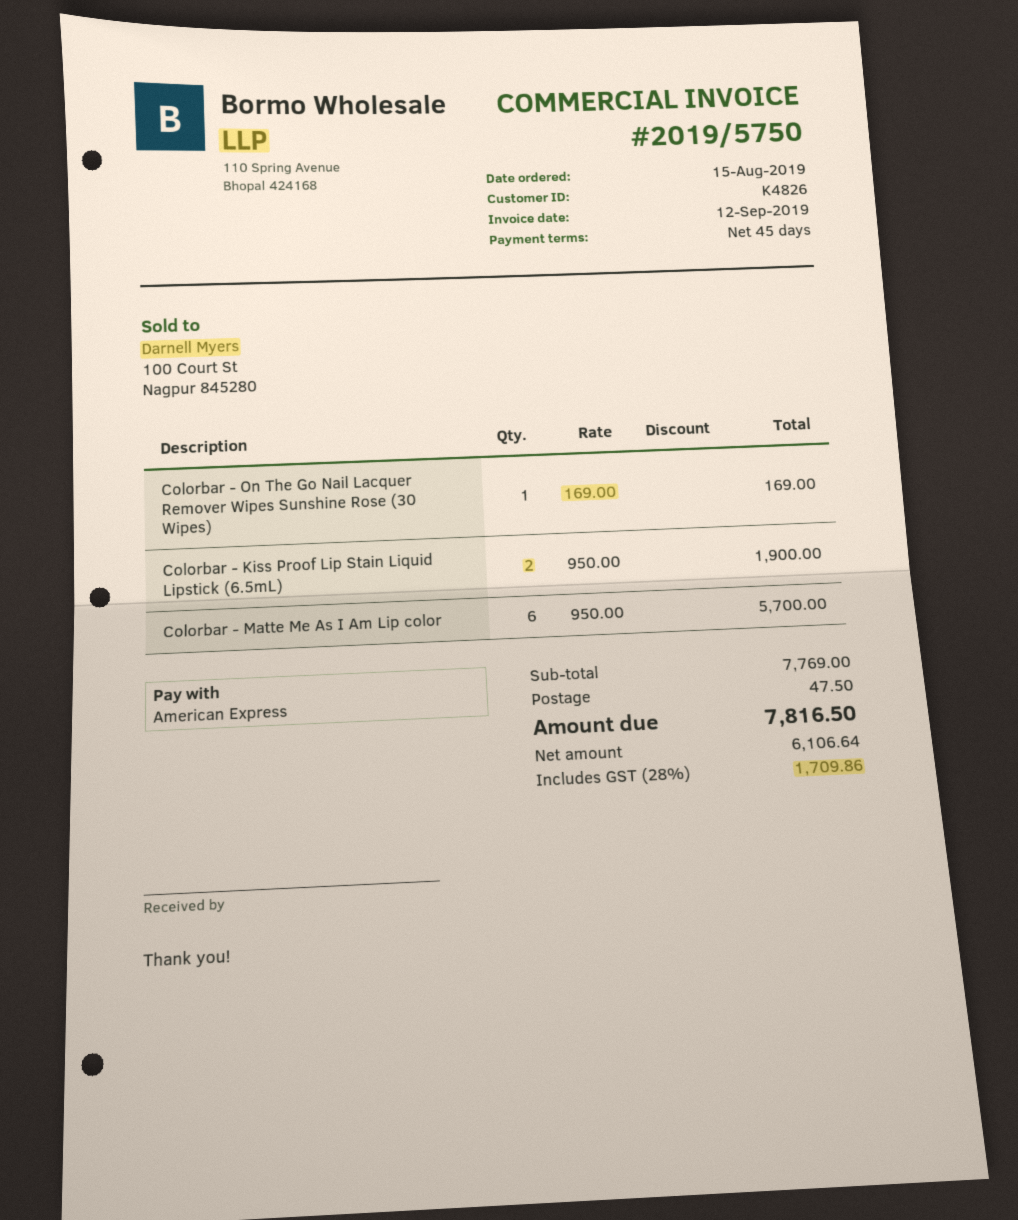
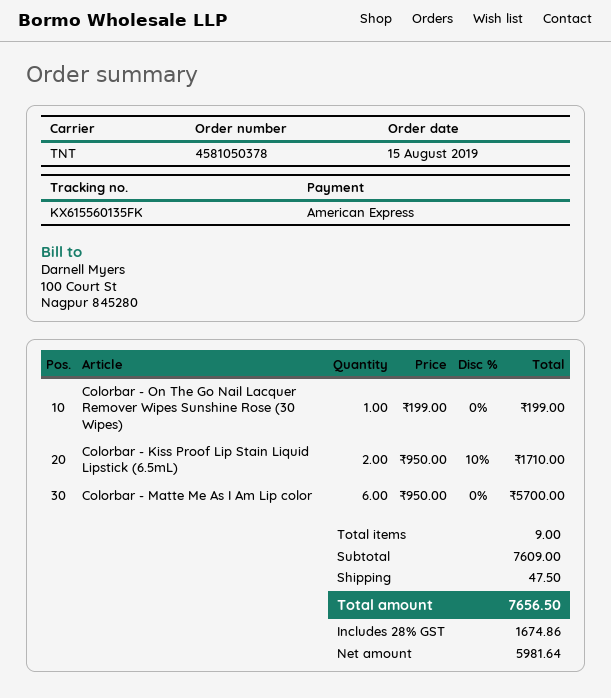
Colorbar - On The Go Nail Lacquer Remover Wipes Sunshine Rose (30 Wipes): 1 x 169.00 = 169.00 -> 1 x 199.00 = 199.00
Colorbar - Kiss Proof Lip Stain Liquid Lipstick (6.5mL): 2 x 950.00 = 1900.00 -> 2 x 950.00 - 10% = 1710.00
subtotal: 7769.00 -> 7609.00
net: 6106.64 -> 5981.64
tax: 28% = 1709.86 -> 28% = 1674.86
total: 7816.50 -> 7656.50

